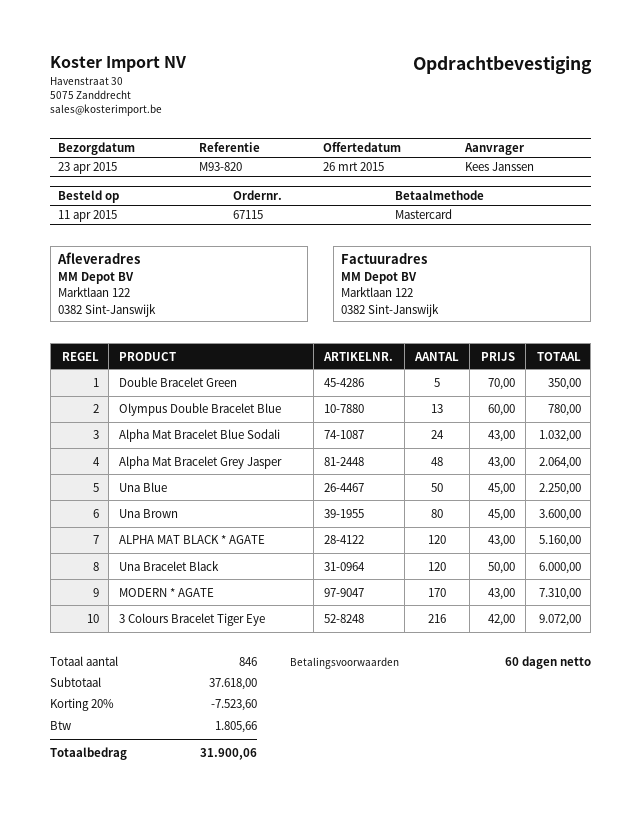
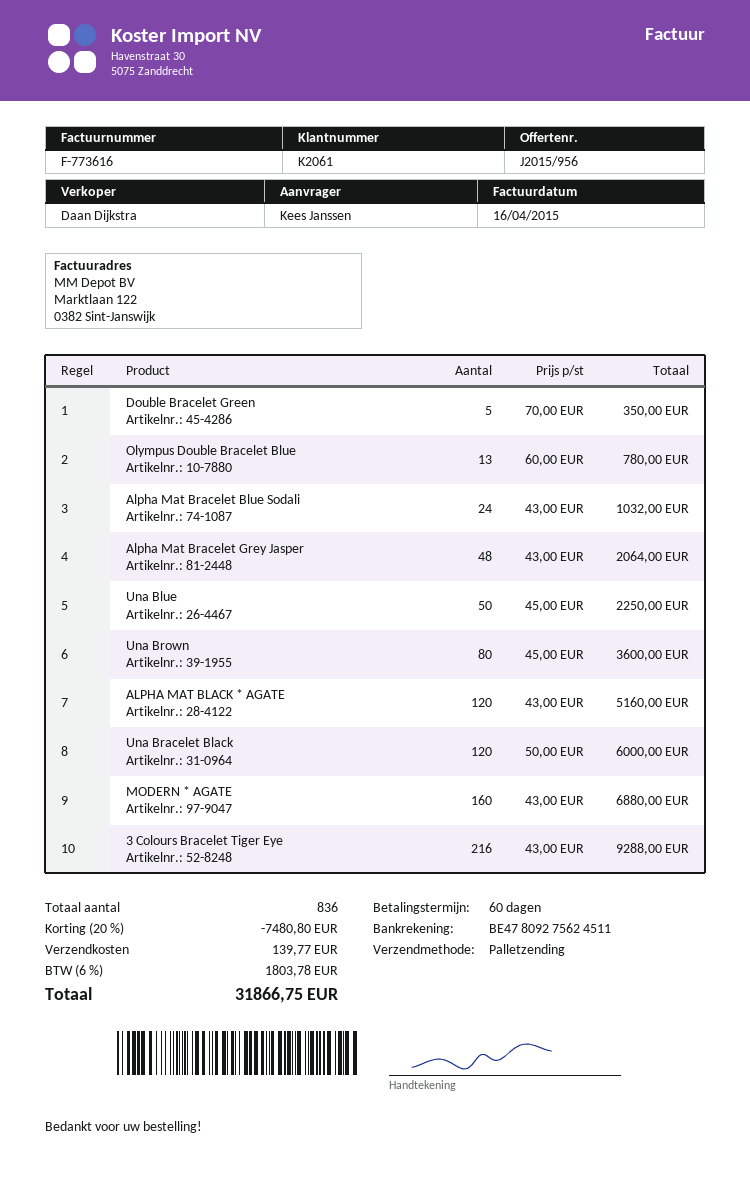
MODERN * AGATE: 170 x 43.00 = 7310.00 -> 160 x 43.00 = 6880.00
3 Colours Bracelet Tiger Eye: 216 x 42.00 = 9072.00 -> 216 x 43.00 = 9288.00
total quantity: 846 -> 836
discount: 20% = 7523.60 -> 20% = 7480.80
shipping: none -> 139.77
tax: 1805.66 -> 1803.78
total: 31900.06 -> 31866.75

